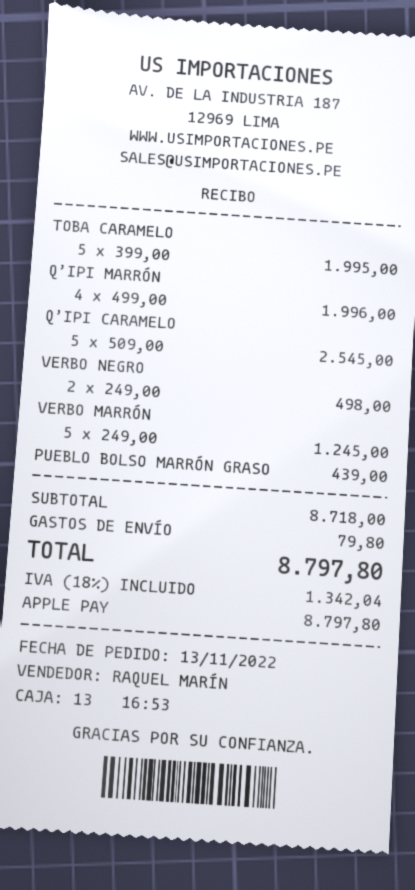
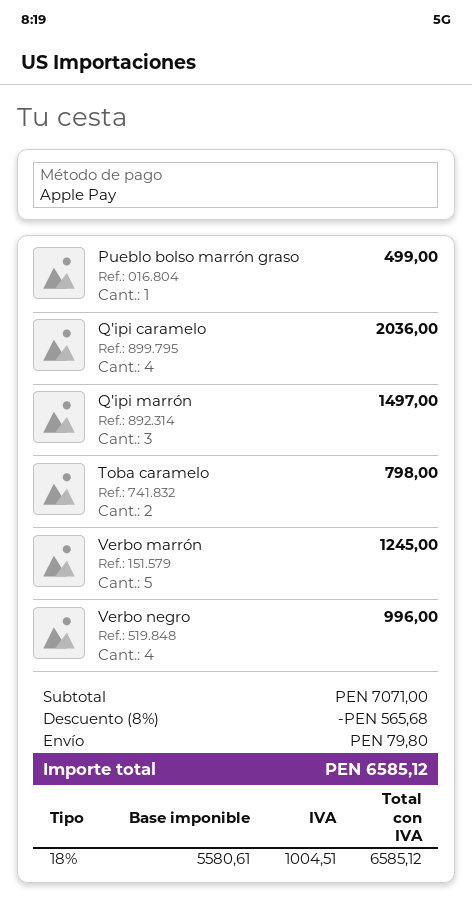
TOBA CARAMELO: 5 for 1995.00 -> 2 for 798.00
Q’IPI MARRÓN: 4 for 1996.00 -> 3 for 1497.00
Q’IPI CARAMELO: 5 for 2545.00 -> 4 for 2036.00
VERBO NEGRO: 2 for 498.00 -> 4 for 996.00
PUEBLO BOLSO MARRÓN GRASO: 1 for 439.00 -> 1 for 499.00
subtotal: 8718.00 -> 7071.00
discount: none -> 8% = 565.68
tax: 18% = 1342.04 -> 18% = 1004.51
total: 8797.80 -> 6585.12

